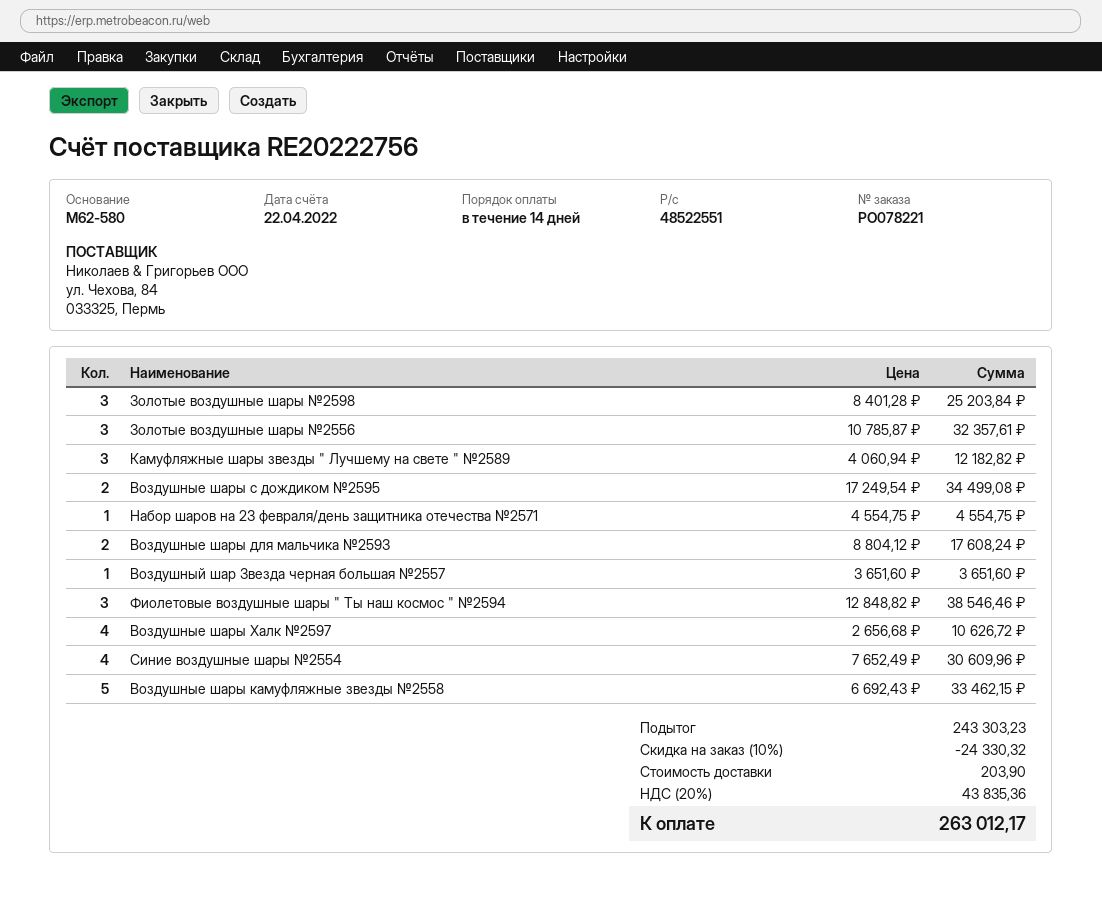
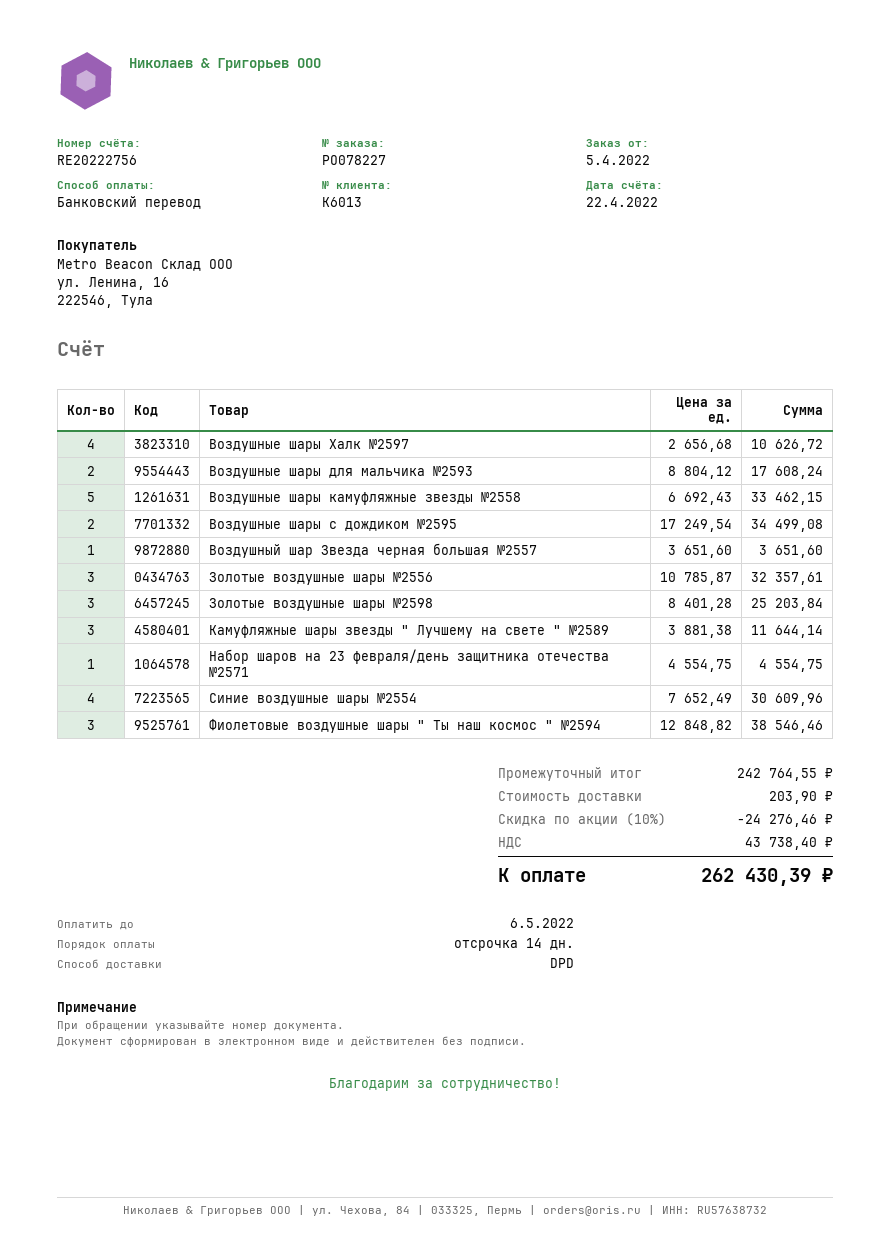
order number: PO078221 -> PO078227
Камуфляжные шары звезды " Лучшему на свете " №2589: 3 x 4060.94 = 12182.82 -> 3 x 3881.38 = 11644.14
subtotal: 243303.23 -> 242764.55
discount: 10% = 24330.32 -> 10% = 24276.46
tax: 43835.36 -> 43738.40
total: 263012.17 -> 262430.39

